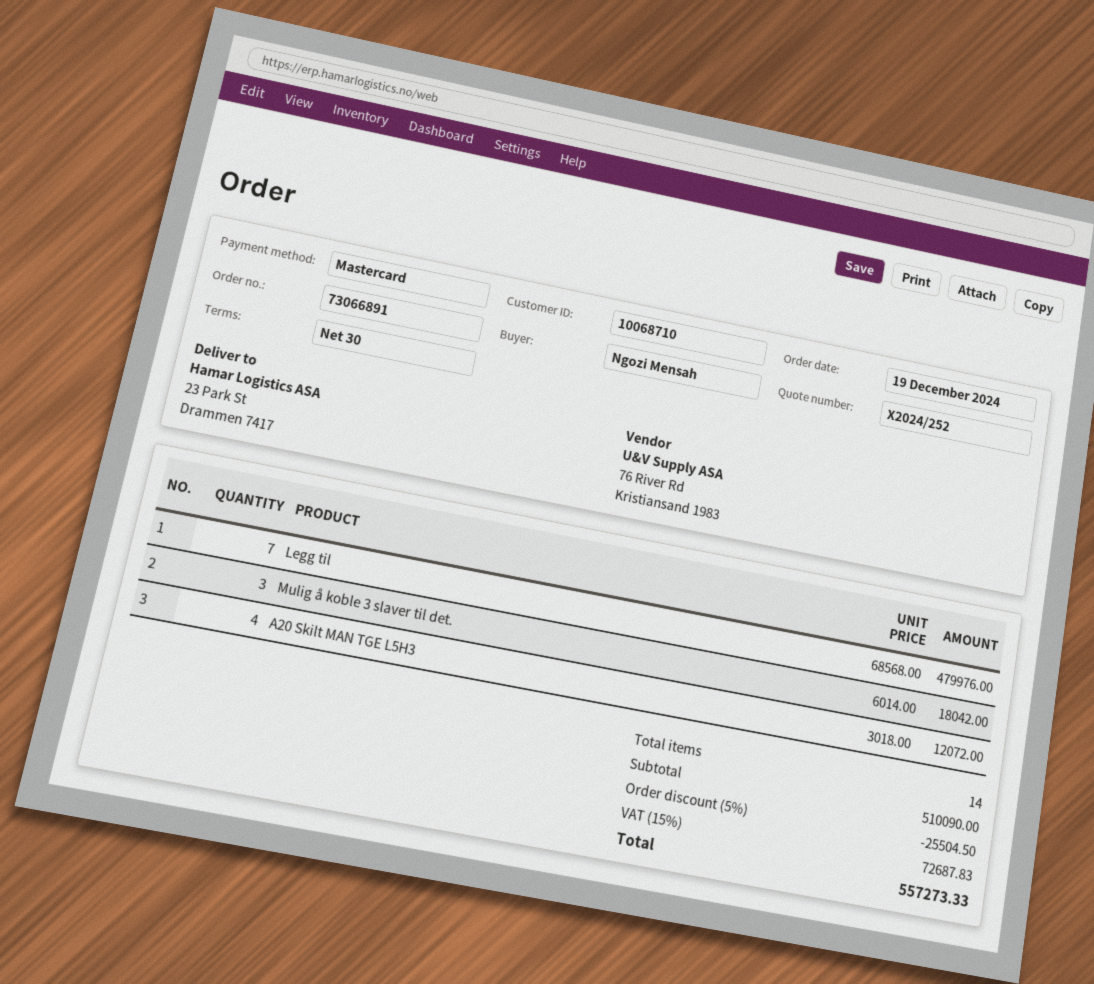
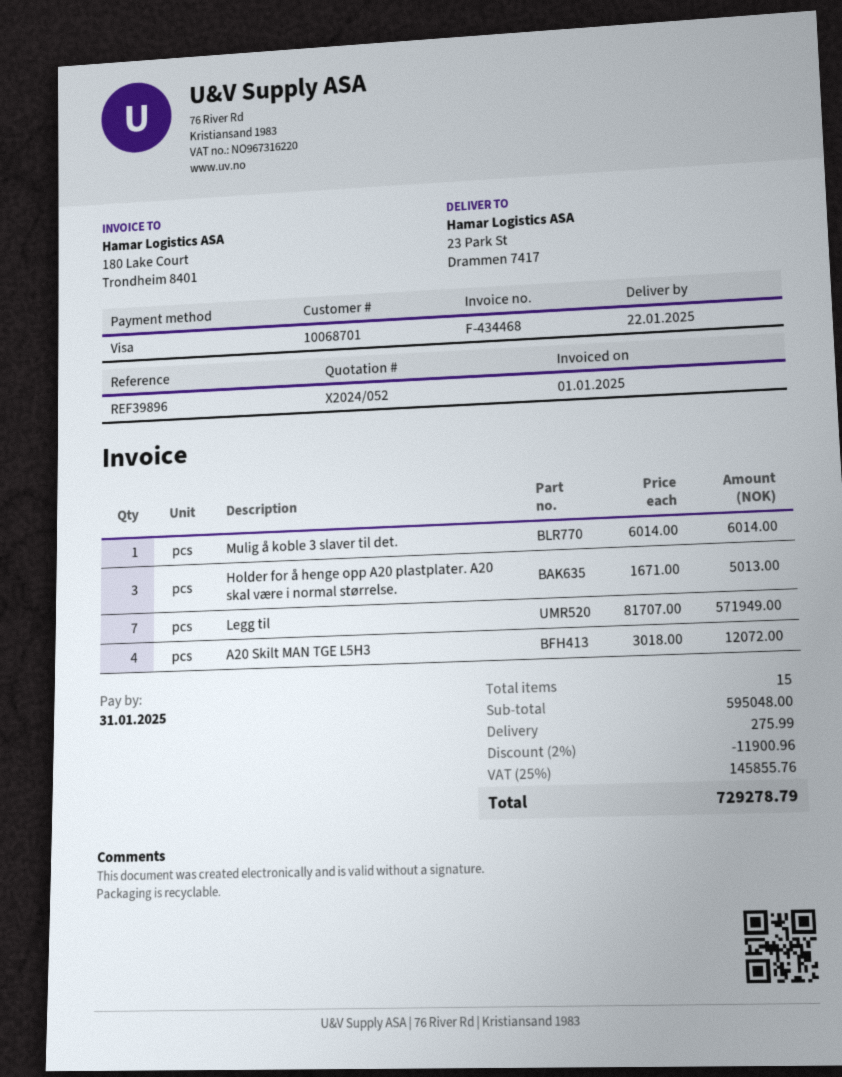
quote number: X2024/252 -> X2024/052
customer number: 10068710 -> 10068701
payment method: Mastercard -> Visa
Legg til: 7 x 68568.00 = 479976.00 -> 7 x 81707.00 = 571949.00
Mulig å koble 3 slaver til det.: 3 x 6014.00 = 18042.00 -> 1 x 6014.00 = 6014.00
Holder for å henge opp A20 plastplater. A20 skal være i normal størrelse.: none -> 3 x 1671.00 = 5013.00
total quantity: 14 -> 15
subtotal: 510090.00 -> 595048.00
discount: 5% = 25504.50 -> 2% = 11900.96
shipping: none -> 275.99
tax: 15% = 72687.83 -> 25% = 145855.76
total: 557273.33 -> 729278.79

